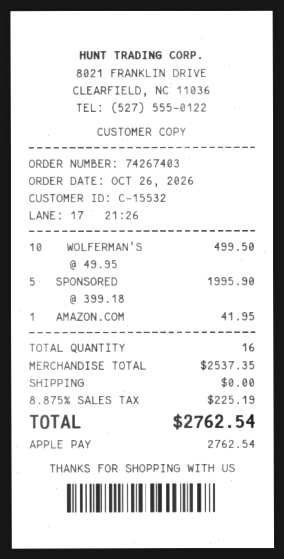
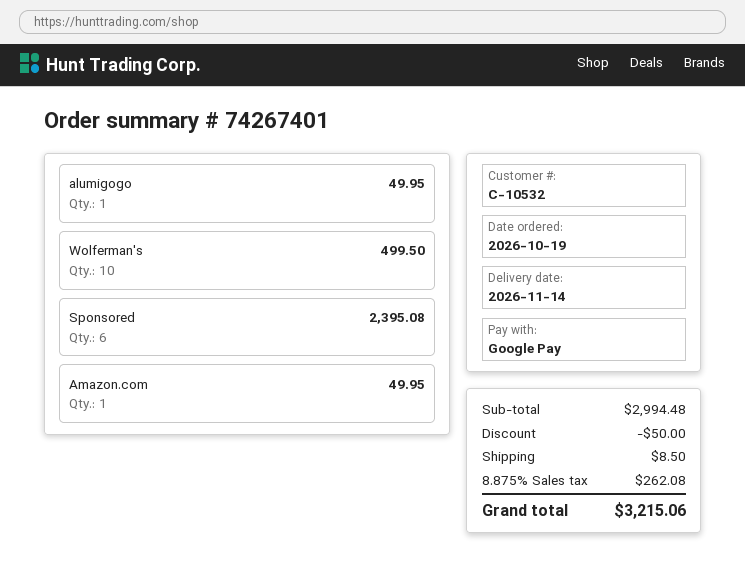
order number: 74267403 -> 74267401
order date: 2026-10-26 -> 2026-10-19
customer number: C-15532 -> C-10532
payment method: Apple Pay -> Google Pay
SPONSORED: 5 for 1995.90 -> 6 for 2395.08
AMAZON.COM: 1 for 41.95 -> 1 for 49.95
alumigogo: none -> 1 for 49.95
subtotal: 2537.35 -> 2994.48
discount: none -> 50.00
shipping: 0.00 -> 8.50
tax: 8.875% = 225.19 -> 8.875% = 262.08
total: 2762.54 -> 3215.06

